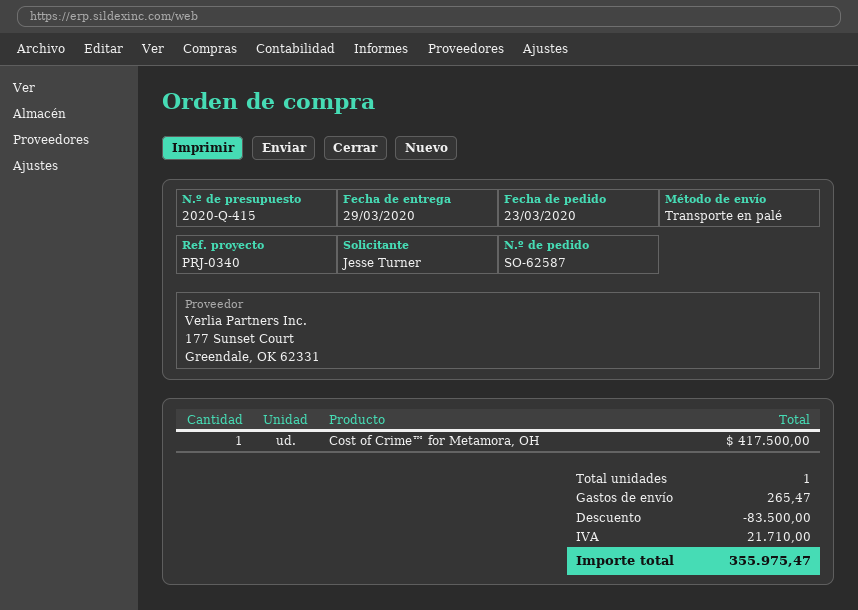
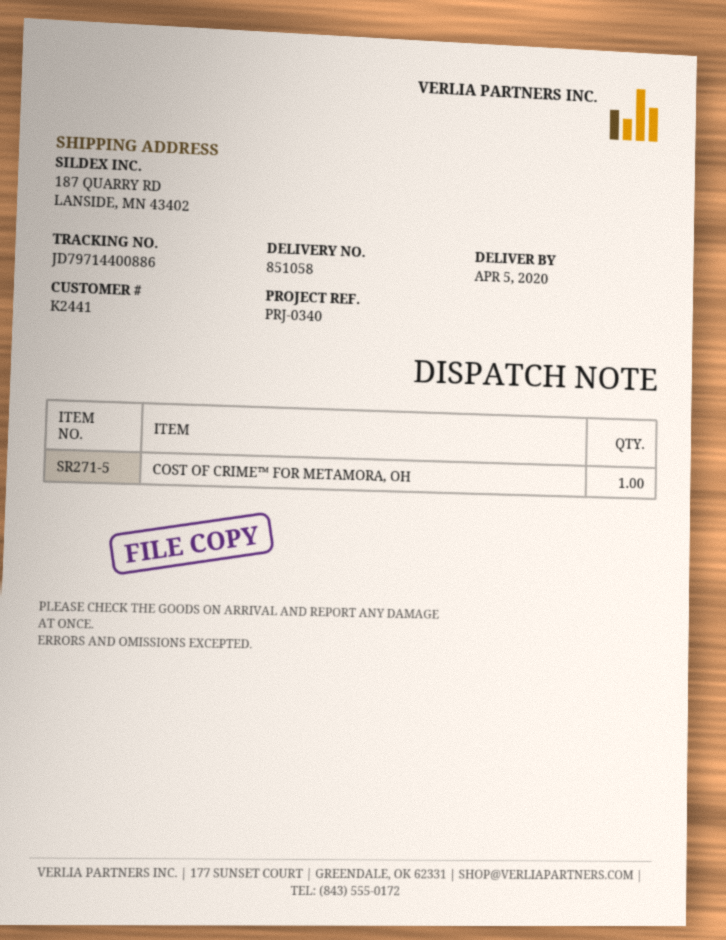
delivery date: 2020-03-29 -> 2020-04-05

